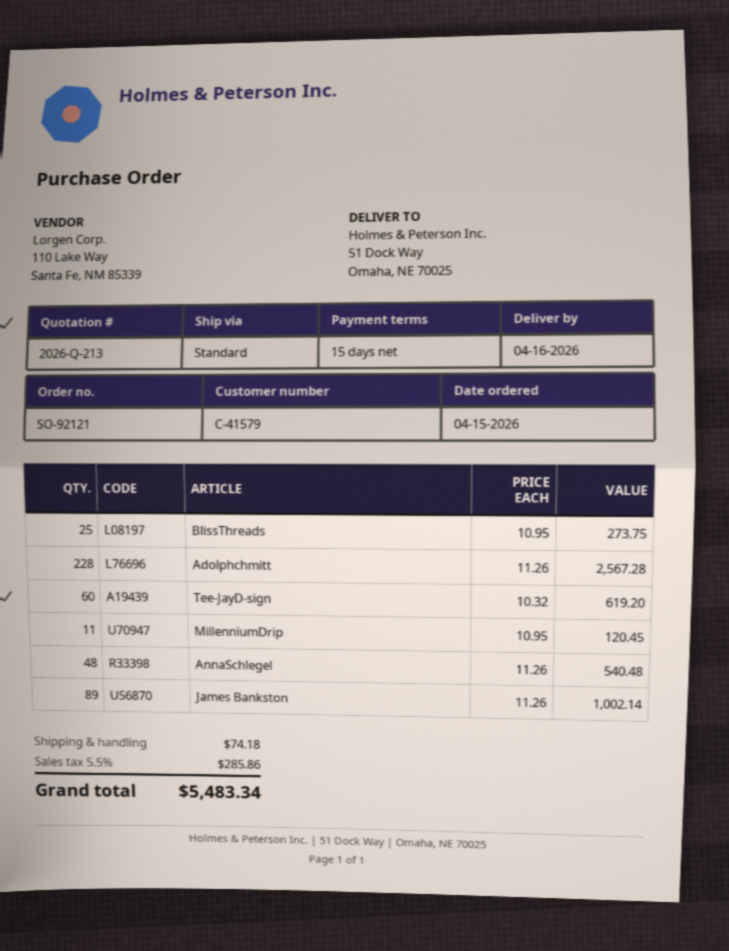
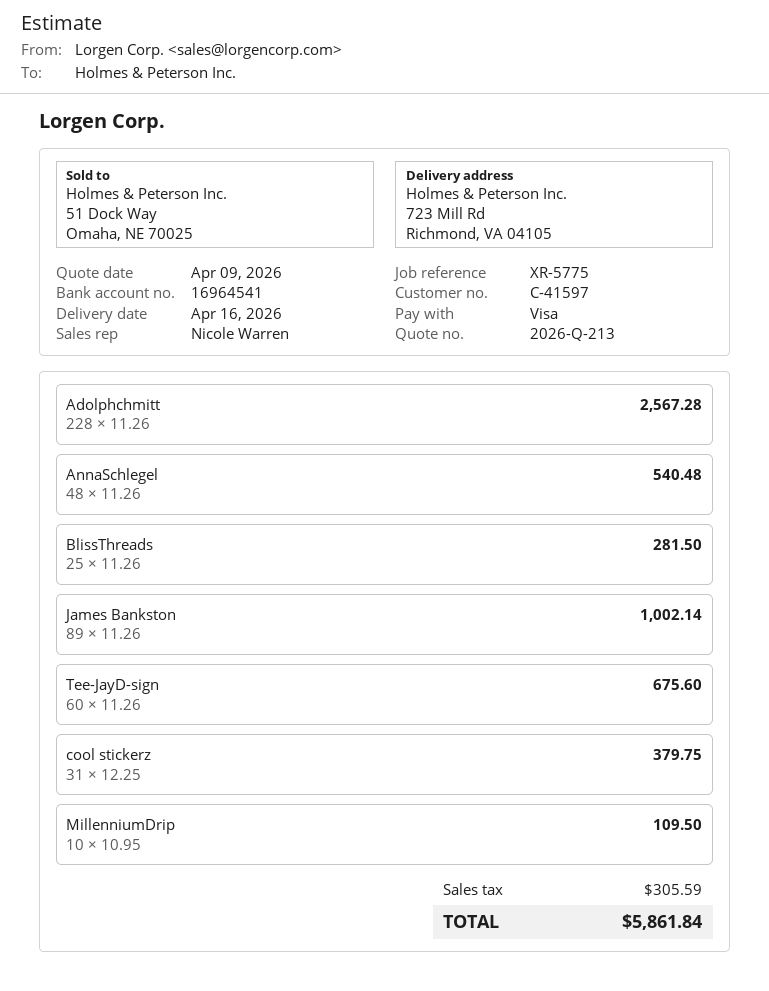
customer number: C-41579 -> C-41597
ship to: 51 Dock Way, Omaha, NE 70025 -> 723 Mill Rd, Richmond, VA 04105
BlissThreads: 25 x 10.95 = 273.75 -> 25 x 11.26 = 281.50
Tee-JayD-sign: 60 x 10.32 = 619.20 -> 60 x 11.26 = 675.60
MillenniumDrip: 11 x 10.95 = 120.45 -> 10 x 10.95 = 109.50
cool stickerz: none -> 31 x 12.25 = 379.75
shipping: 74.18 -> none
tax: 285.86 -> 305.59
total: 5483.34 -> 5861.84

